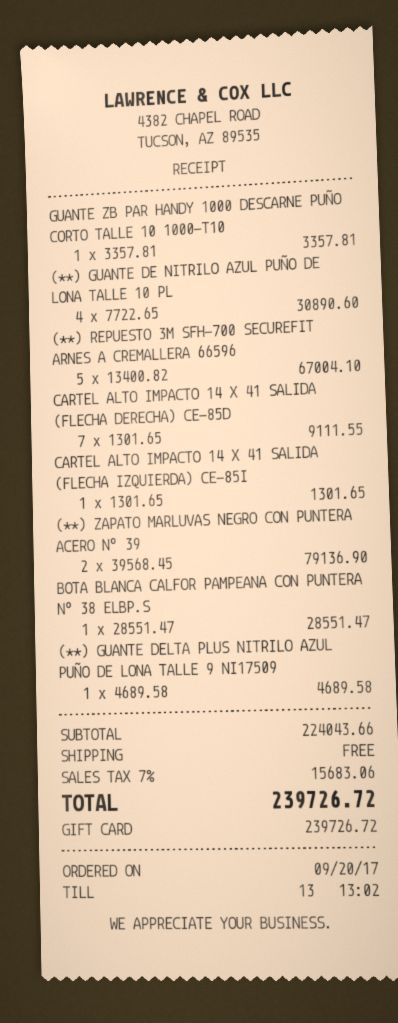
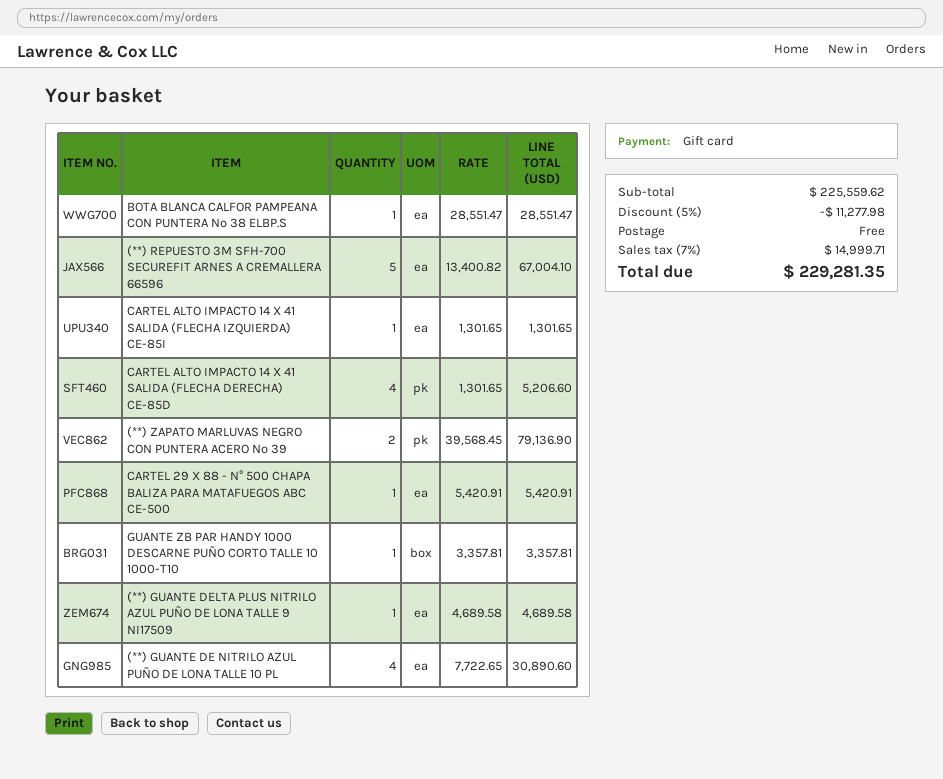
CARTEL ALTO IMPACTO 14 X 41 SALIDA (FLECHA DERECHA) CE-85D: 7 x 1301.65 = 9111.55 -> 4 x 1301.65 = 5206.60
CARTEL 29 X 88 - N° 500 CHAPA BALIZA PARA MATAFUEGOS ABC CE-500: none -> 1 x 5420.91 = 5420.91
subtotal: 224043.66 -> 225559.62
discount: none -> 5% = 11277.98
tax: 7% = 15683.06 -> 7% = 14999.71
total: 239726.72 -> 229281.35

